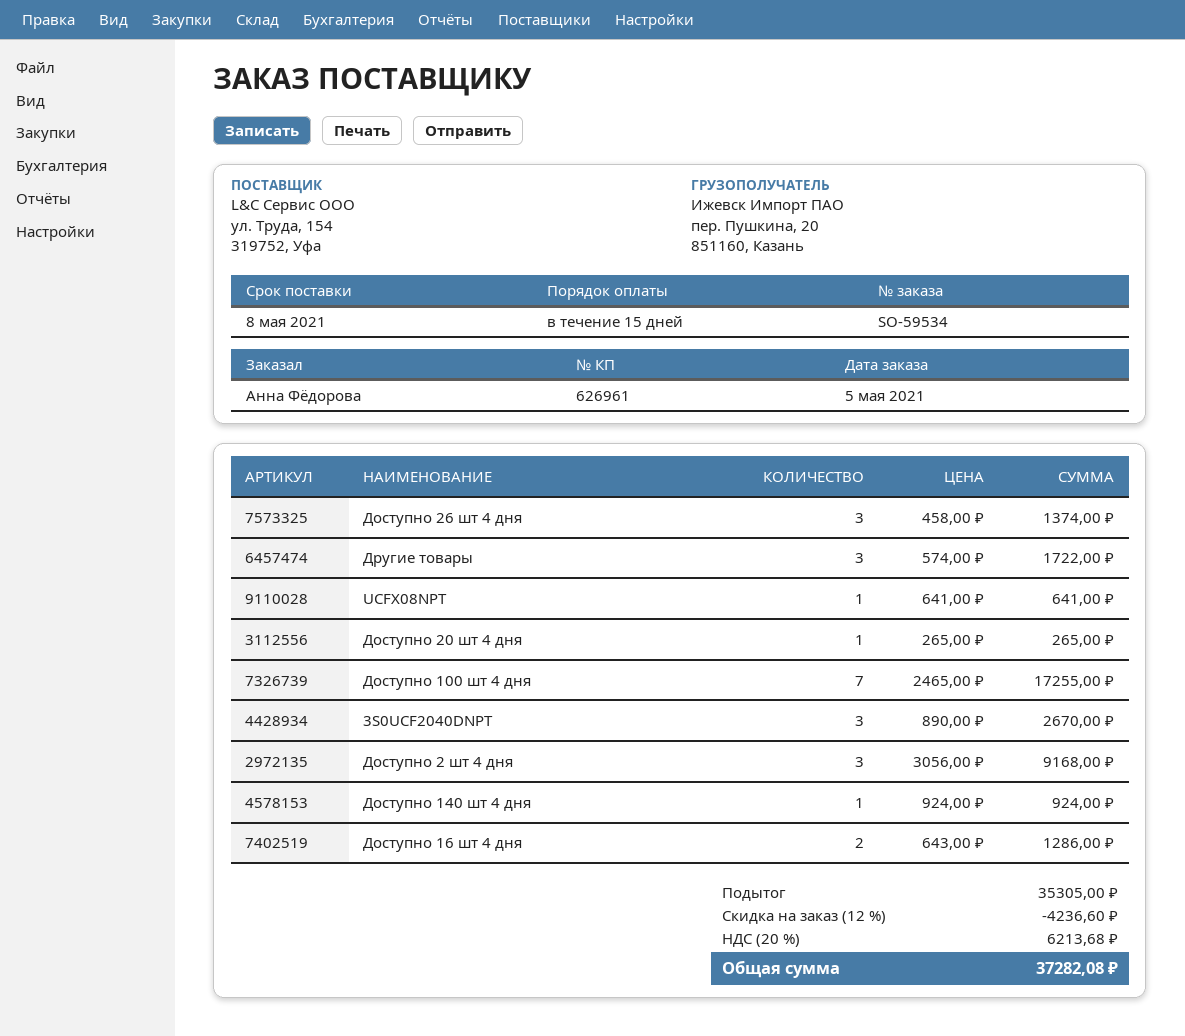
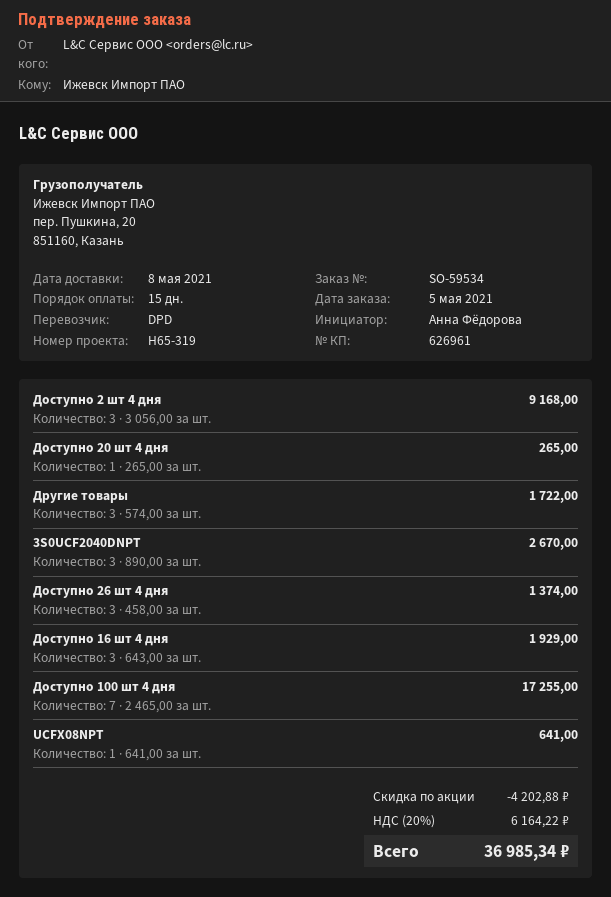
Доступно 140 шт 4 дня: 1 x 924.00 = 924.00 -> none
Доступно 16 шт 4 дня: 2 x 643.00 = 1286.00 -> 3 x 643.00 = 1929.00
discount: 4236.60 -> 4202.88
tax: 20% = 6213.68 -> 20% = 6164.22
total: 37282.08 -> 36985.34

